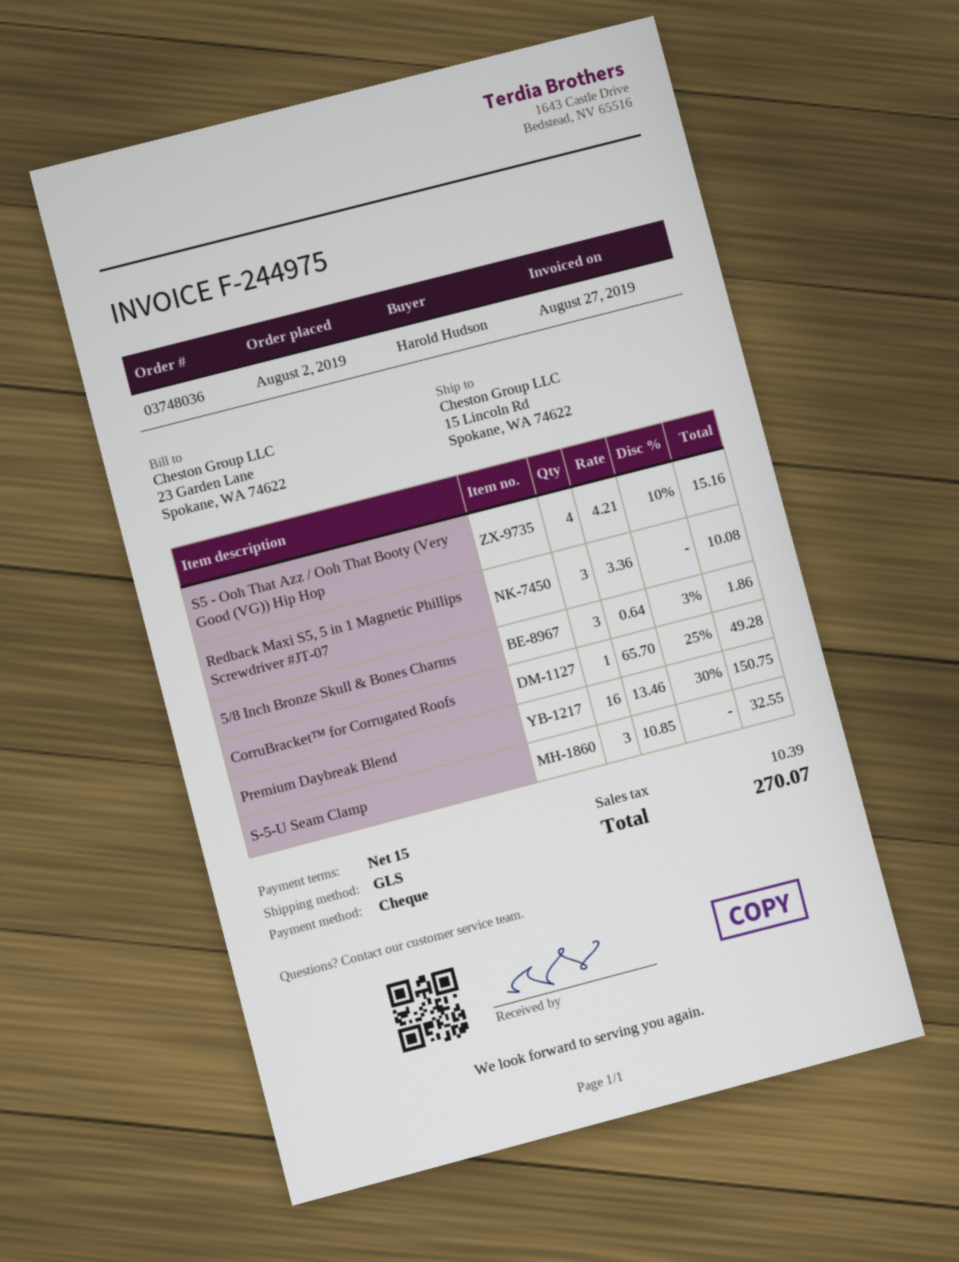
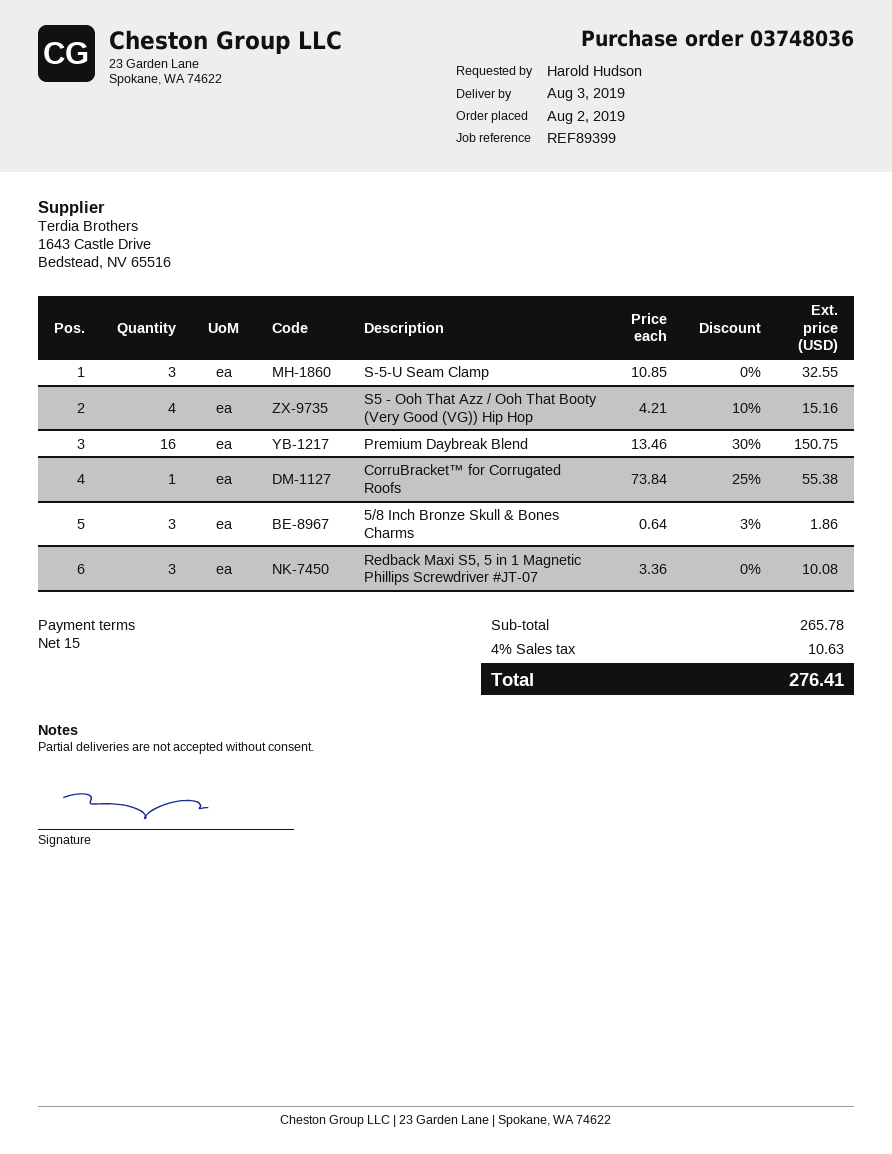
CorruBracket™ for Corrugated Roofs: 1 x 65.70 - 25% = 49.28 -> 1 x 73.84 - 25% = 55.38
tax: 10.39 -> 10.63
total: 270.07 -> 276.41

